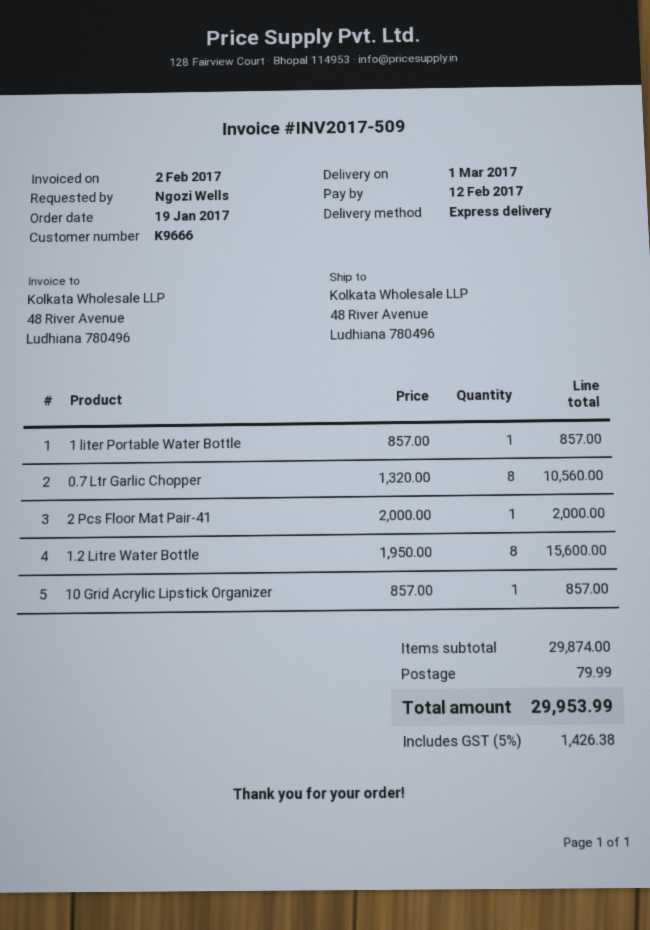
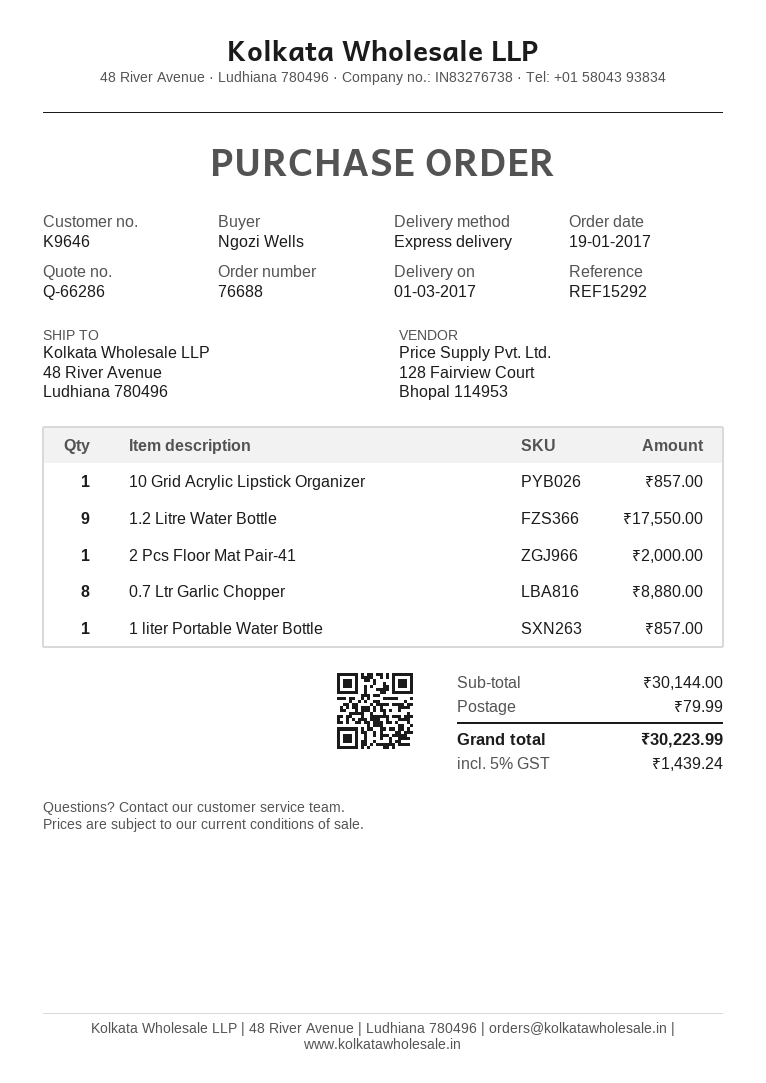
customer number: K9666 -> K9646
0.7 Ltr Garlic Chopper: 8 for 10560.00 -> 8 for 8880.00
1.2 Litre Water Bottle: 8 for 15600.00 -> 9 for 17550.00
subtotal: 29874.00 -> 30144.00
tax: 5% = 1426.38 -> 5% = 1439.24
total: 29953.99 -> 30223.99

